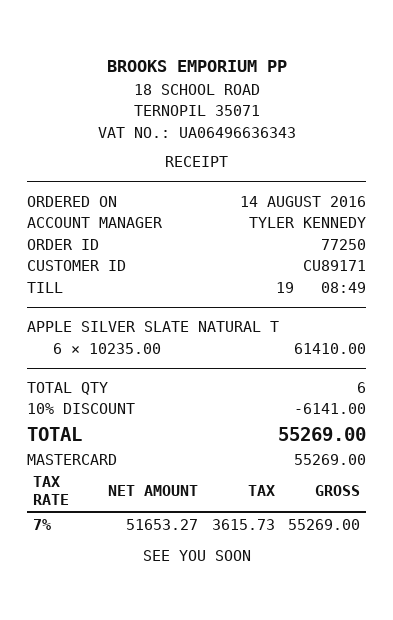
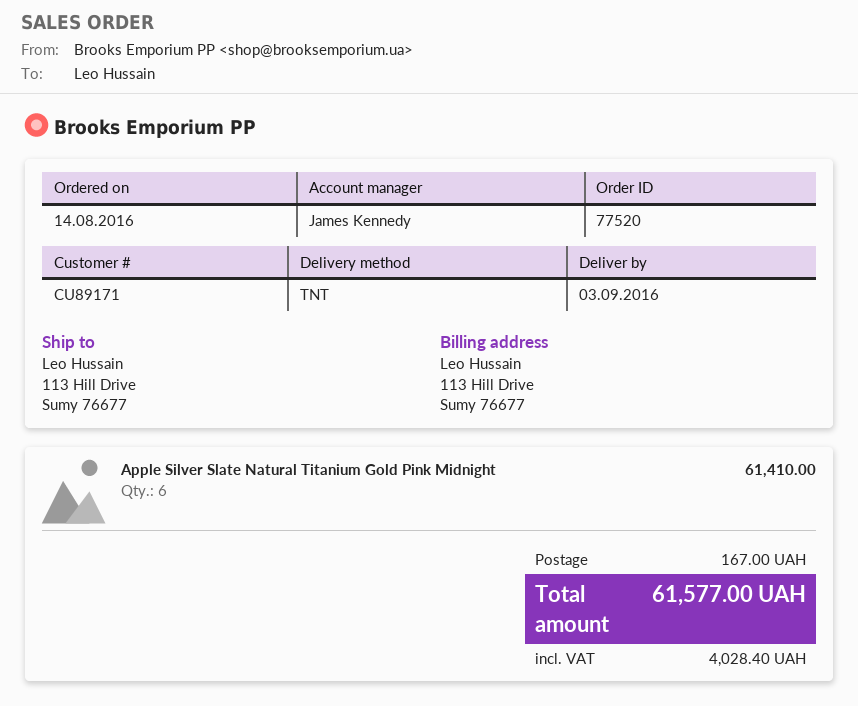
order number: 77250 -> 77520
sales rep: TYLER KENNEDY -> James Kennedy
discount: 10% = 6141.00 -> none
shipping: none -> 167.00
tax: 3615.73 -> 4028.40
total: 55269.00 -> 61577.00

